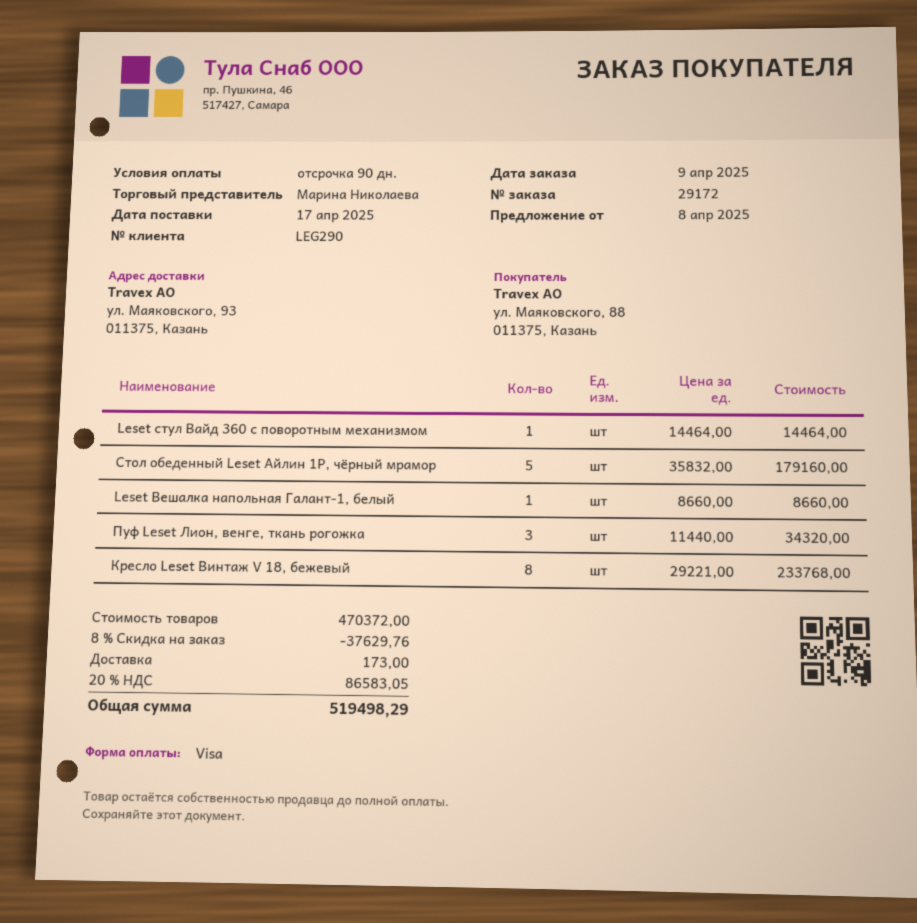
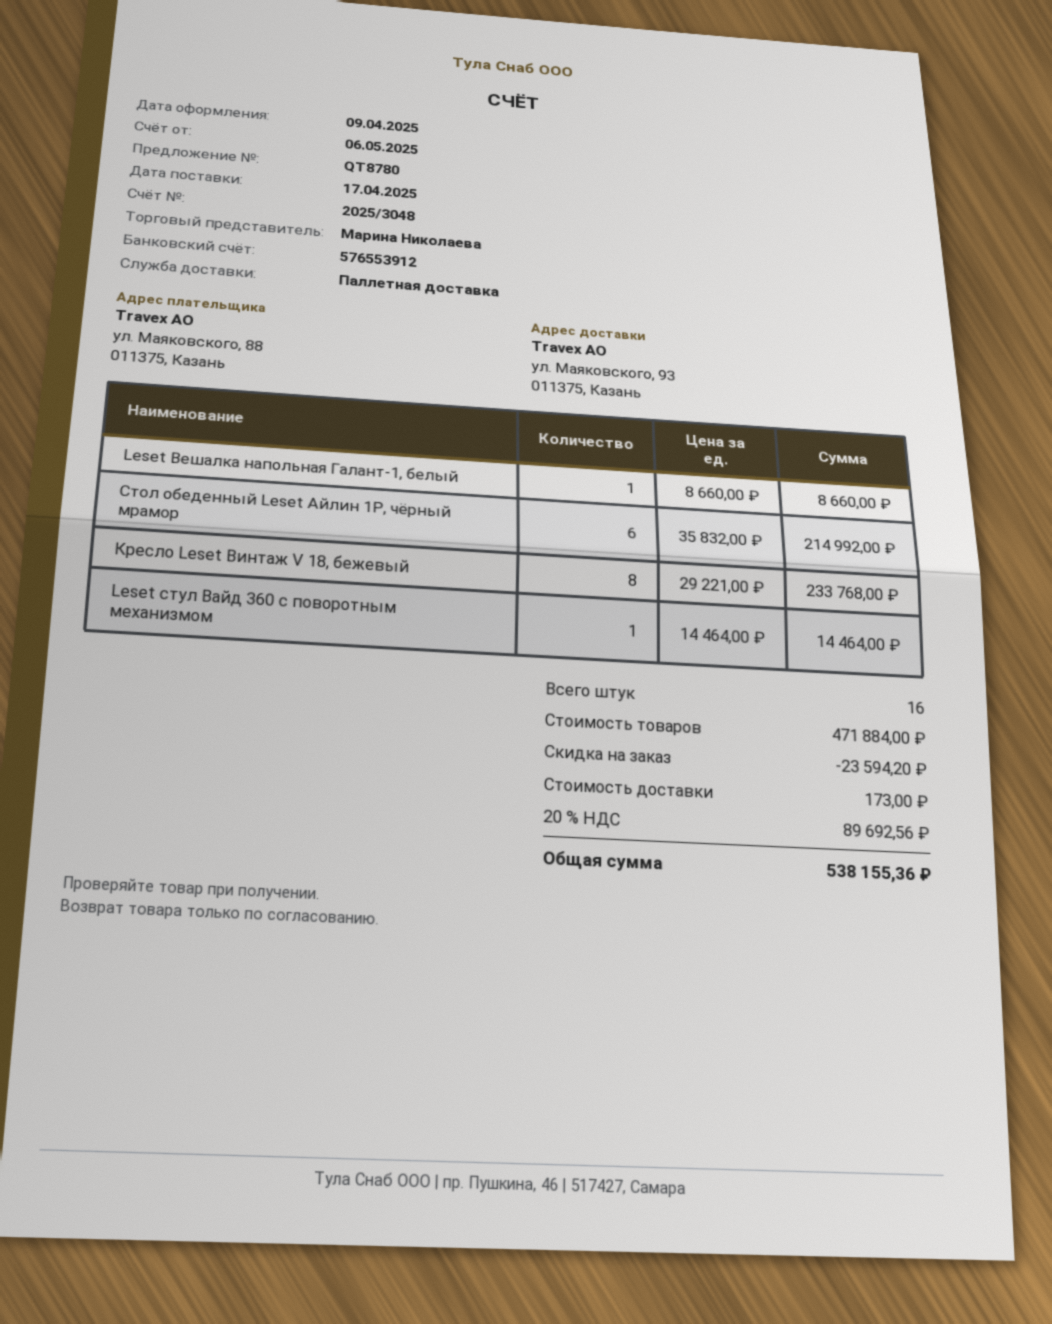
Стол обеденный Leset Айлин 1Р, чёрный мрамор: 5 x 35832.00 = 179160.00 -> 6 x 35832.00 = 214992.00
Пуф Leset Лион, венге, ткань рогожка: 3 x 11440.00 = 34320.00 -> none
subtotal: 470372.00 -> 471884.00
discount: 37629.76 -> 23594.20
tax: 20% = 86583.05 -> 20% = 89692.56
total: 519498.29 -> 538155.36

